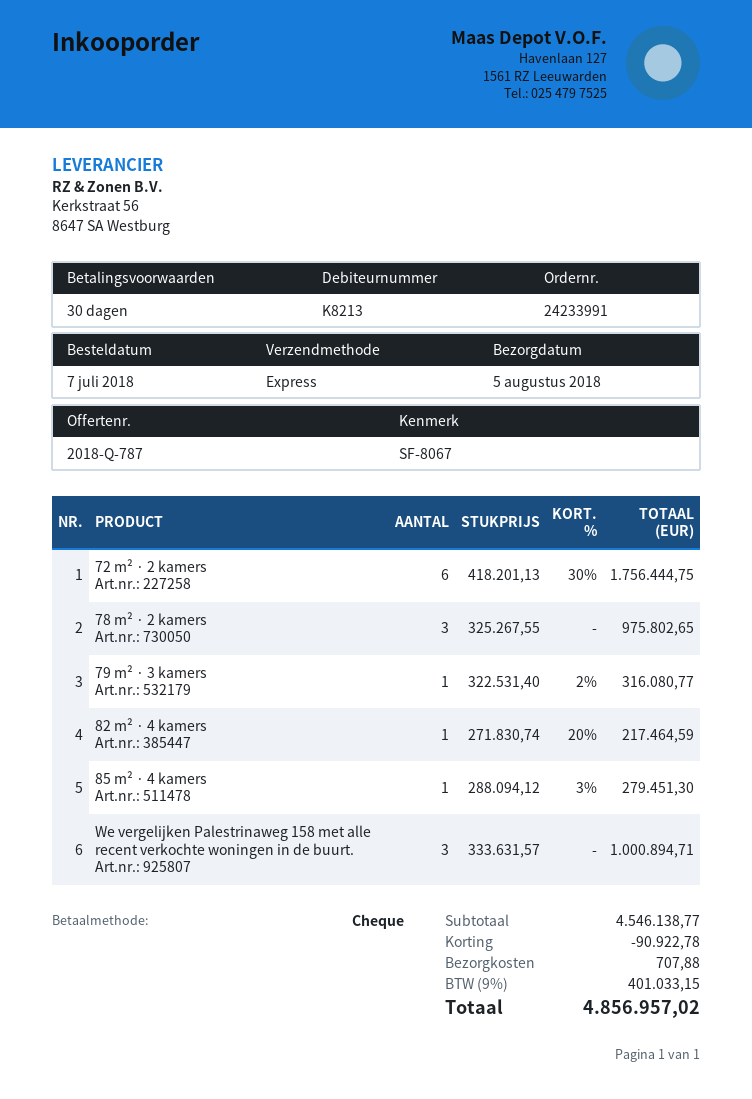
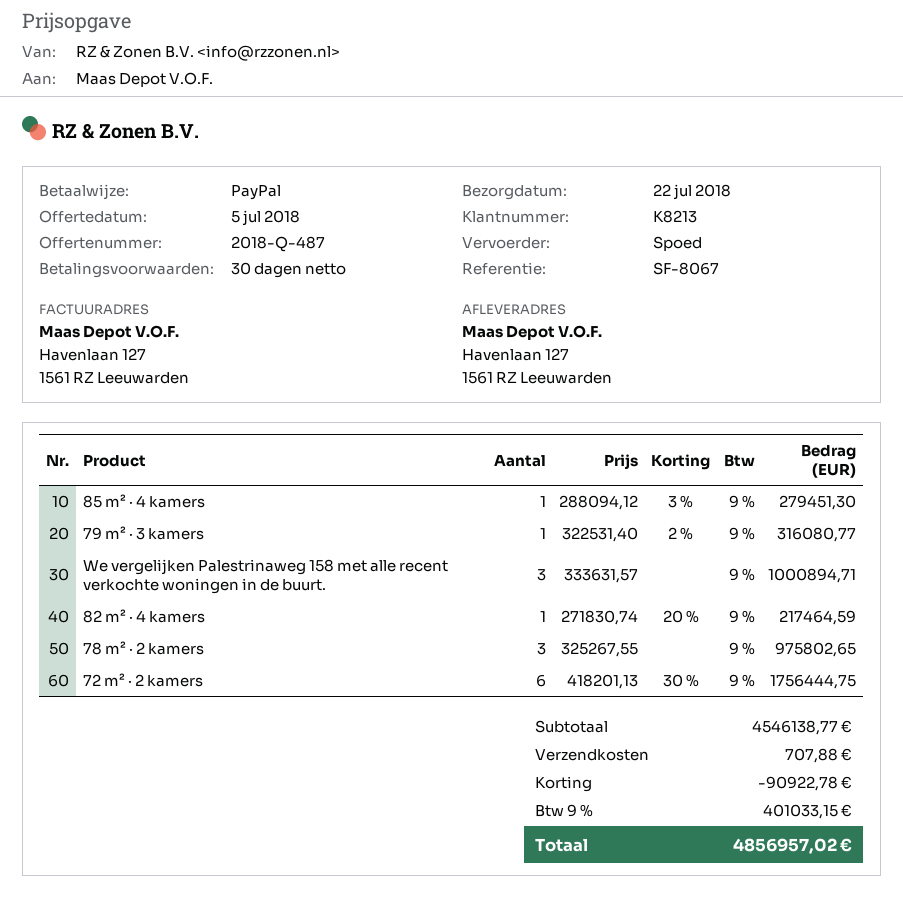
quote number: 2018-Q-787 -> 2018-Q-487
delivery date: 2018-08-05 -> 2018-07-22
payment method: cheque -> PayPal

